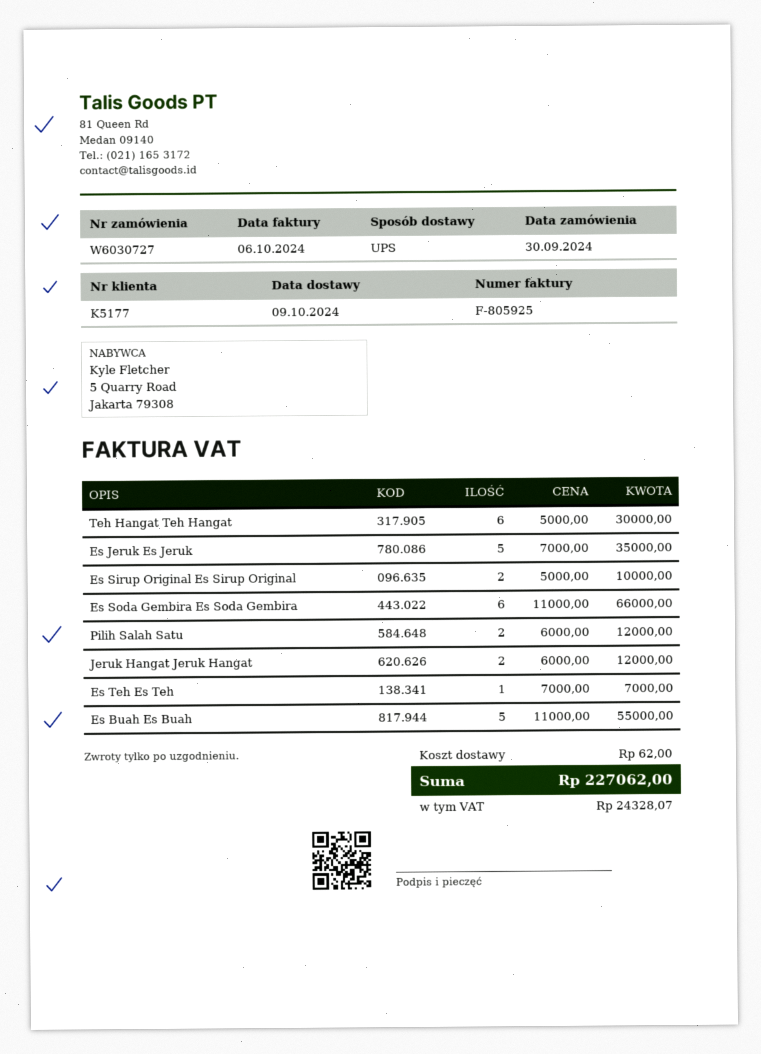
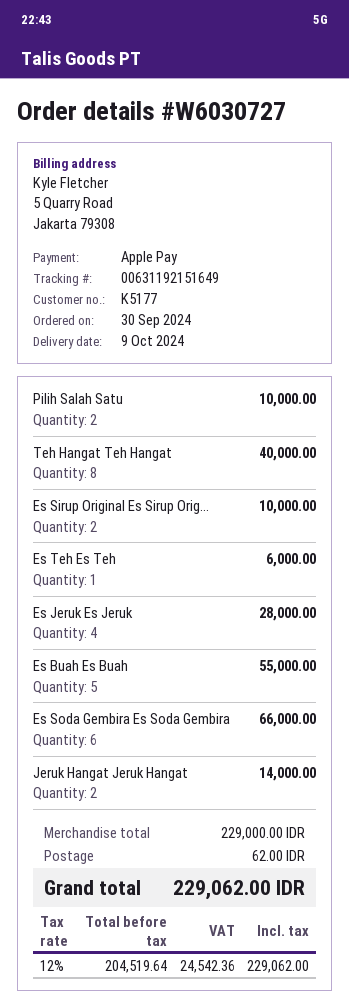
Teh Hangat Teh Hangat: 6 for 30000.00 -> 8 for 40000.00
Es Jeruk Es Jeruk: 5 for 35000.00 -> 4 for 28000.00
Pilih Salah Satu: 2 for 12000.00 -> 2 for 10000.00
Jeruk Hangat Jeruk Hangat: 2 for 12000.00 -> 2 for 14000.00
Es Teh Es Teh: 1 for 7000.00 -> 1 for 6000.00
tax: 24328.07 -> 24542.36
total: 227062.00 -> 229062.00

